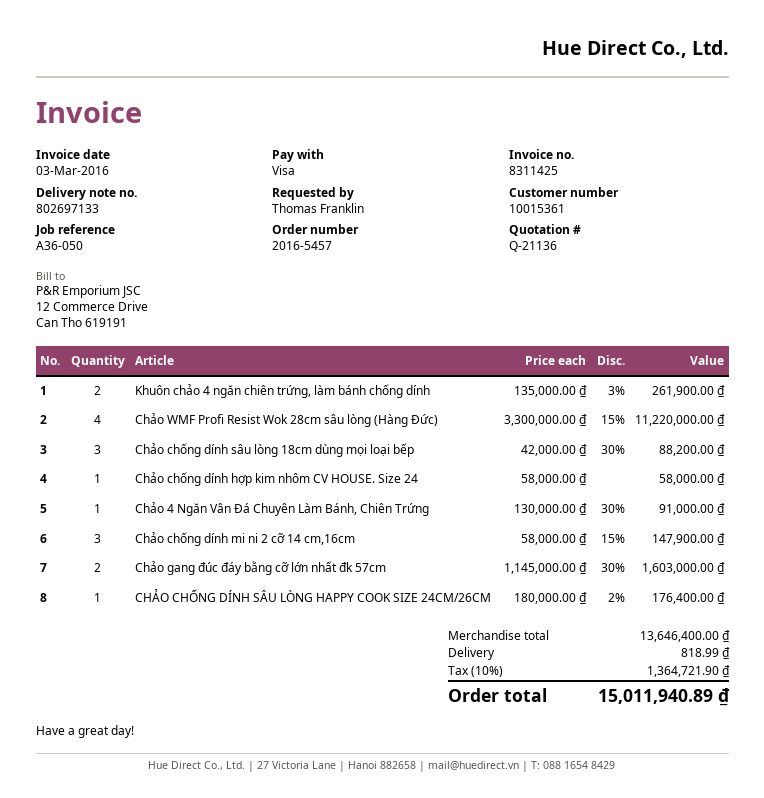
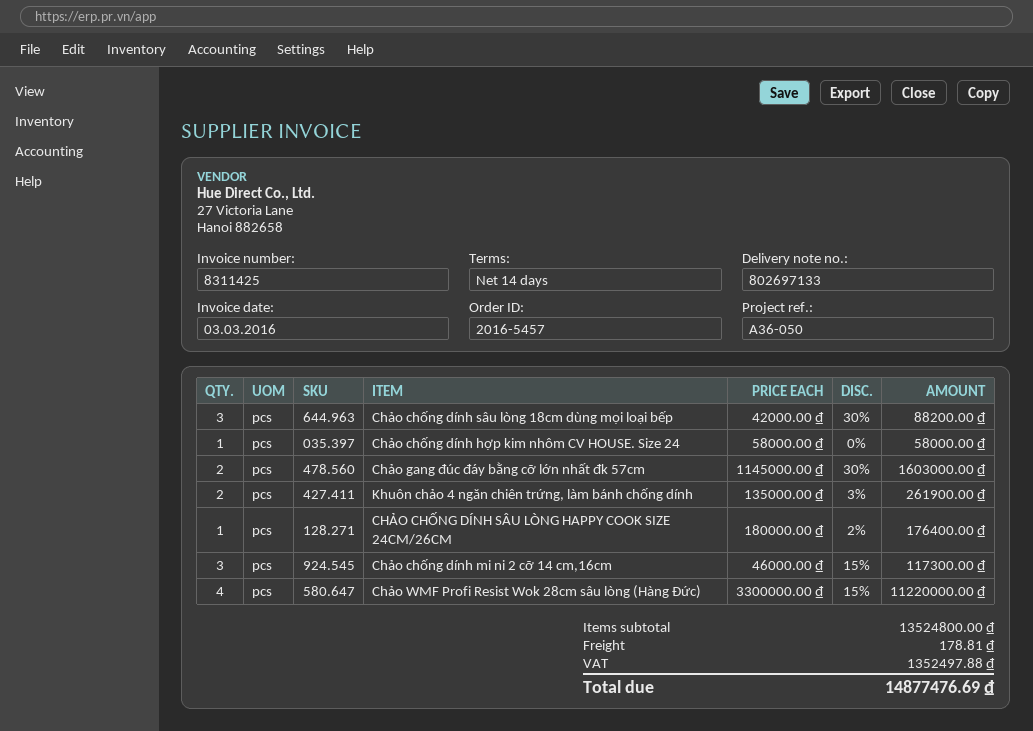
Chảo 4 Ngăn Vân Đá Chuyên Làm Bánh, Chiên Trứng: 1 x 130000.00 - 30% = 91000.00 -> none
Chảo chống dính mi ni 2 cỡ 14 cm,16cm: 3 x 58000.00 - 15% = 147900.00 -> 3 x 46000.00 - 15% = 117300.00
subtotal: 13646400.00 -> 13524800.00
shipping: 818.99 -> 178.81
tax: 1364721.90 -> 1352497.88
total: 15011940.89 -> 14877476.69

